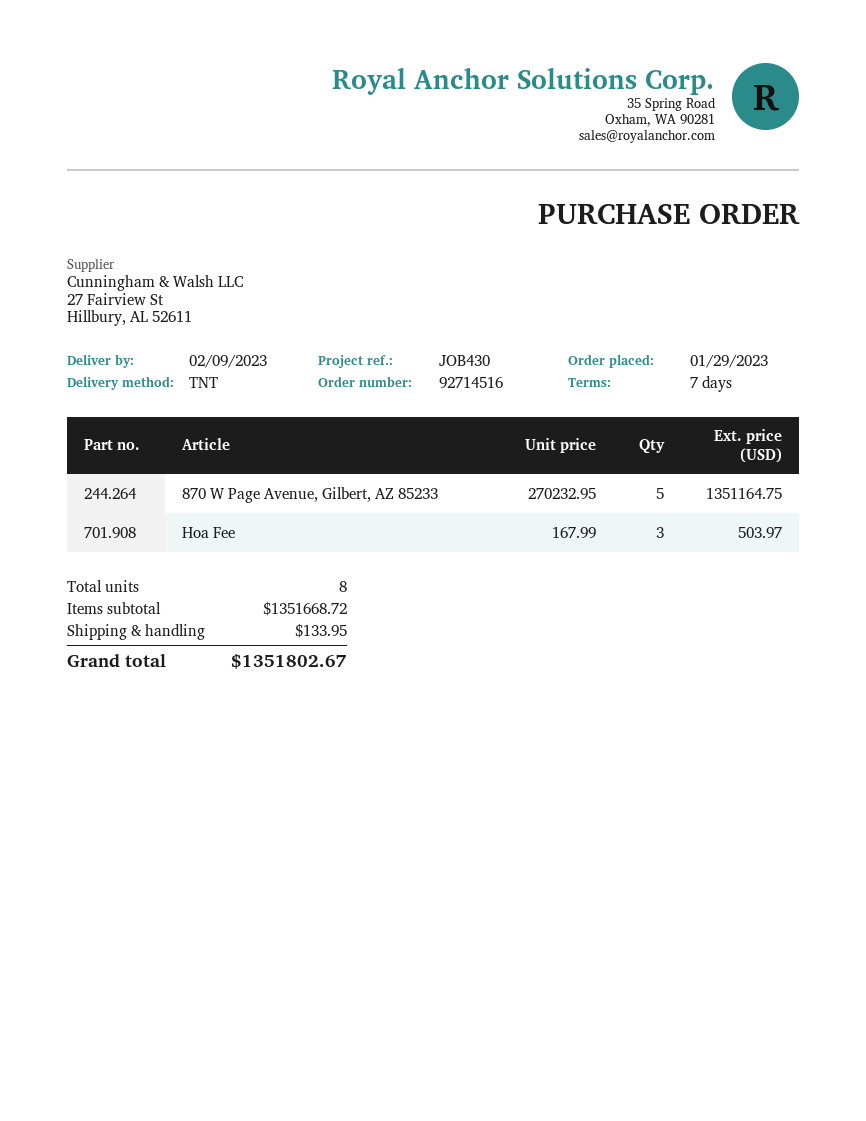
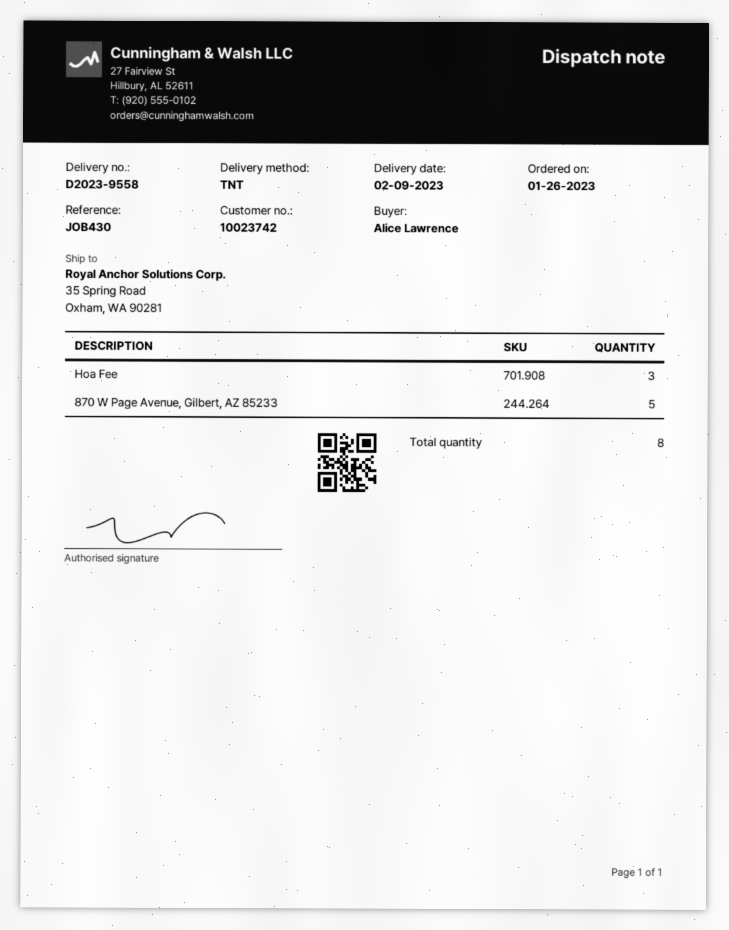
order date: 2023-01-29 -> 2023-01-26

